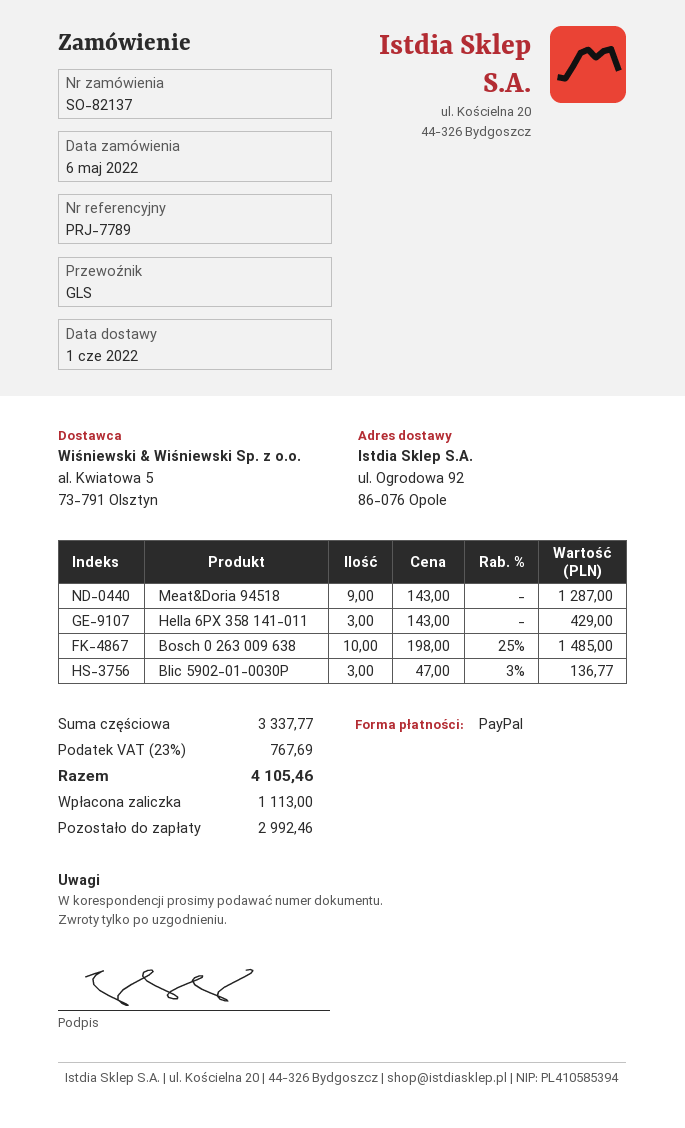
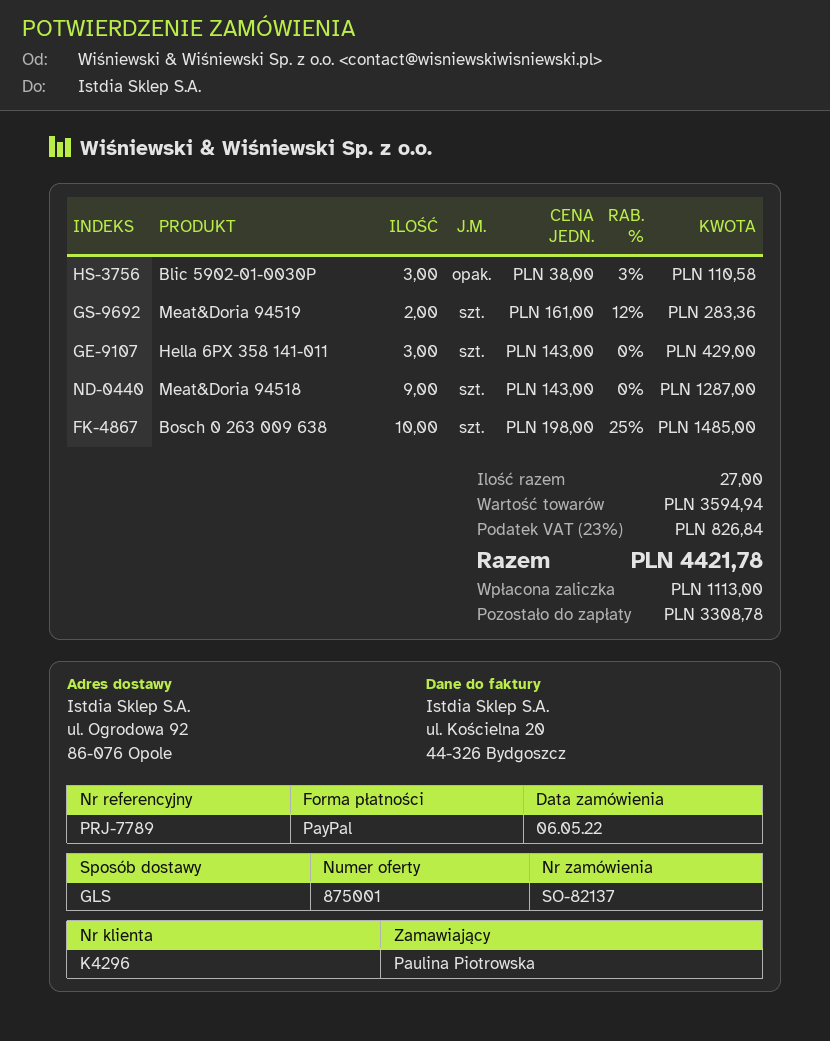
Blic 5902-01-0030P: 3 x 47.00 - 3% = 136.77 -> 3 x 38.00 - 3% = 110.58
Meat&Doria 94519: none -> 2 x 161.00 - 12% = 283.36
subtotal: 3337.77 -> 3594.94
tax: 23% = 767.69 -> 23% = 826.84
total: 4105.46 -> 4421.78
balance: 2992.46 -> 3308.78

